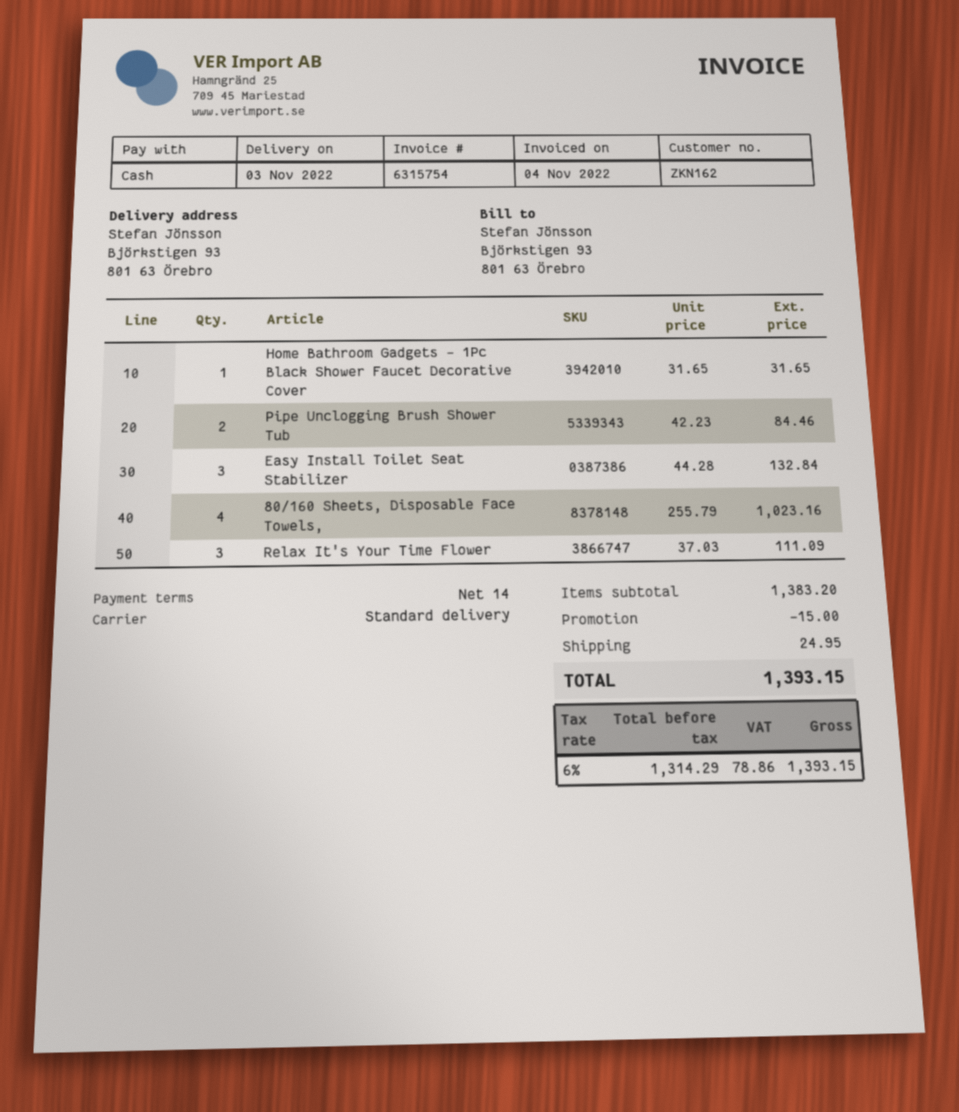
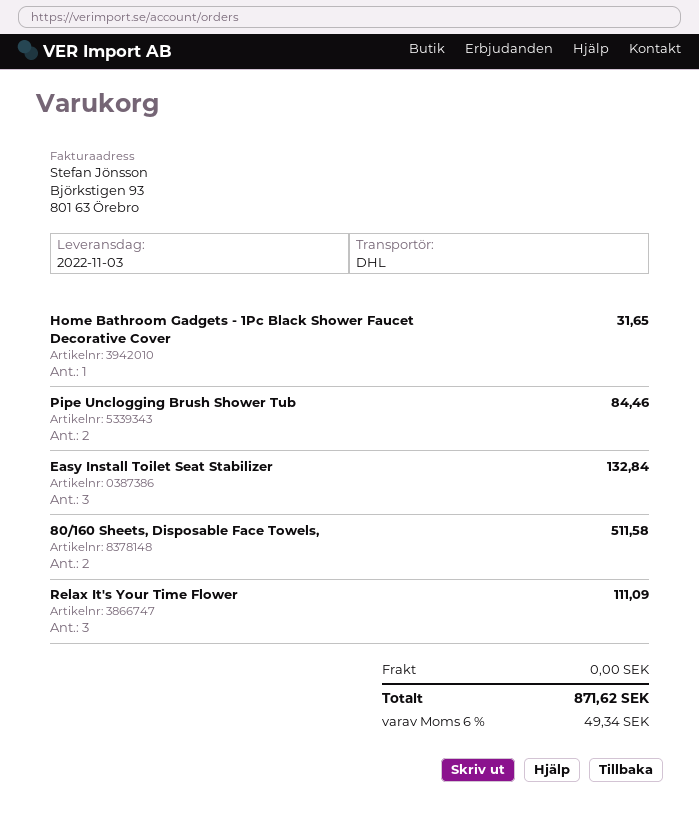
shipping method: standard -> DHL
80/160 Sheets, Disposable Face Towels,: 4 for 1023.16 -> 2 for 511.58
discount: 15.00 -> none
shipping: 24.95 -> 0.00
tax: 6% = 78.86 -> 6% = 49.34
total: 1393.15 -> 871.62

